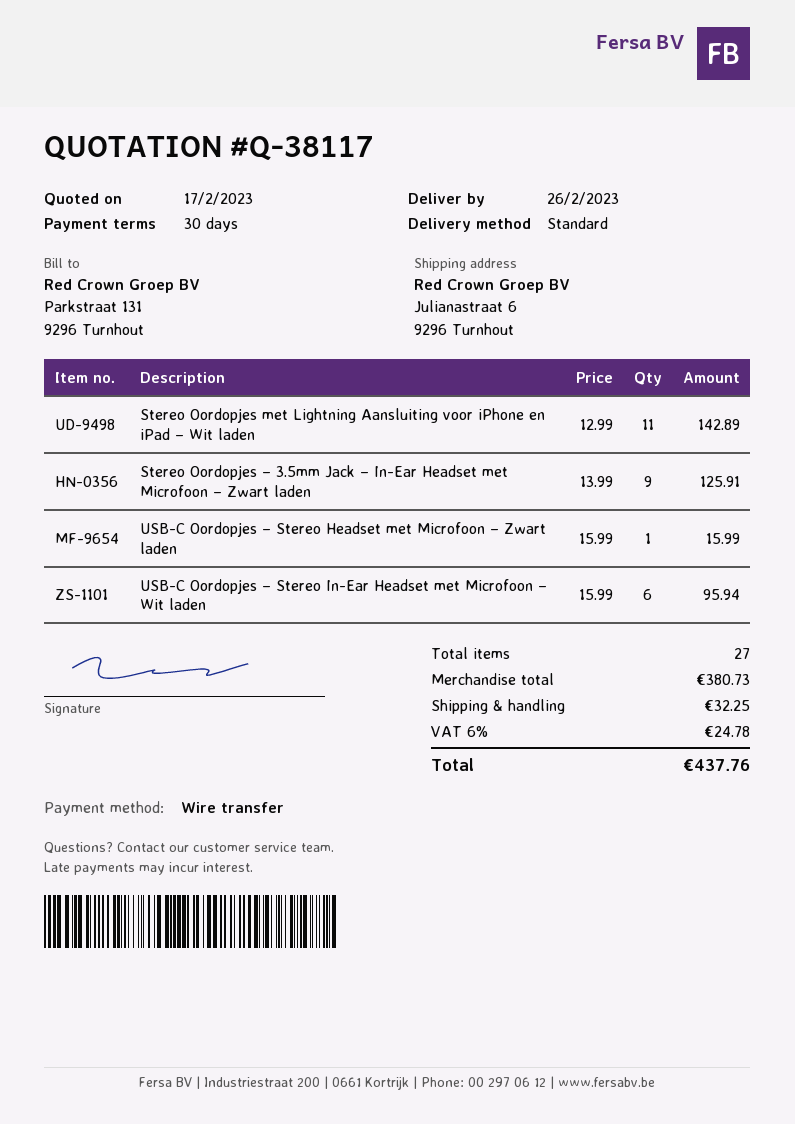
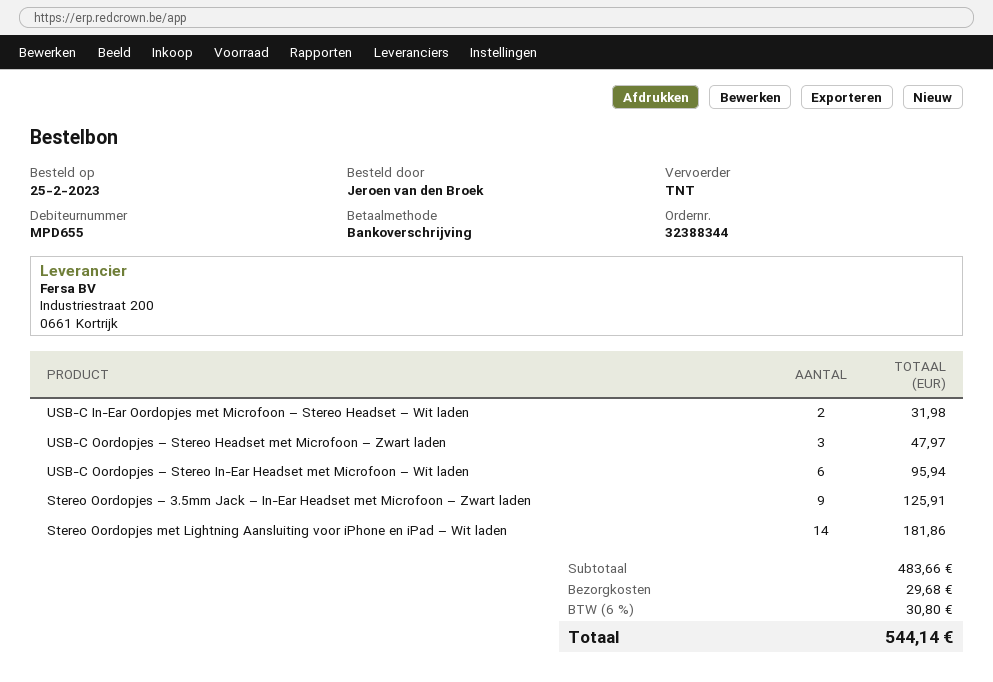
shipping method: standard -> TNT
Stereo Oordopjes met Lightning Aansluiting voor iPhone en iPad – Wit laden: 11 for 142.89 -> 14 for 181.86
USB-C Oordopjes – Stereo Headset met Microfoon – Zwart laden: 1 for 15.99 -> 3 for 47.97
USB-C In-Ear Oordopjes met Microfoon – Stereo Headset – Wit laden: none -> 2 for 31.98
subtotal: 380.73 -> 483.66
shipping: 32.25 -> 29.68
tax: 6% = 24.78 -> 6% = 30.80
total: 437.76 -> 544.14

